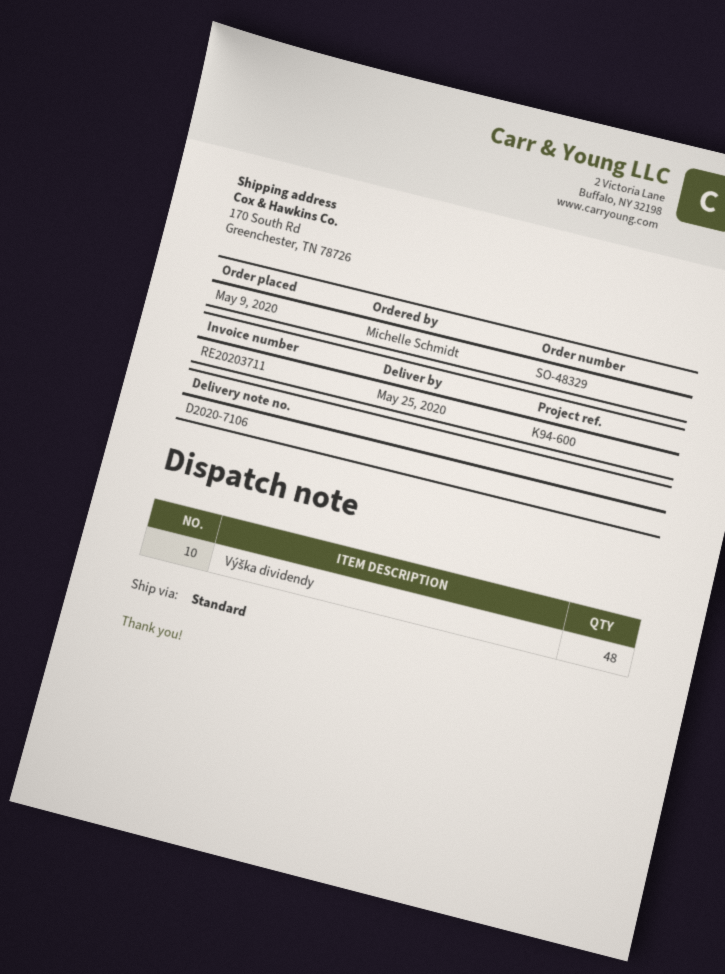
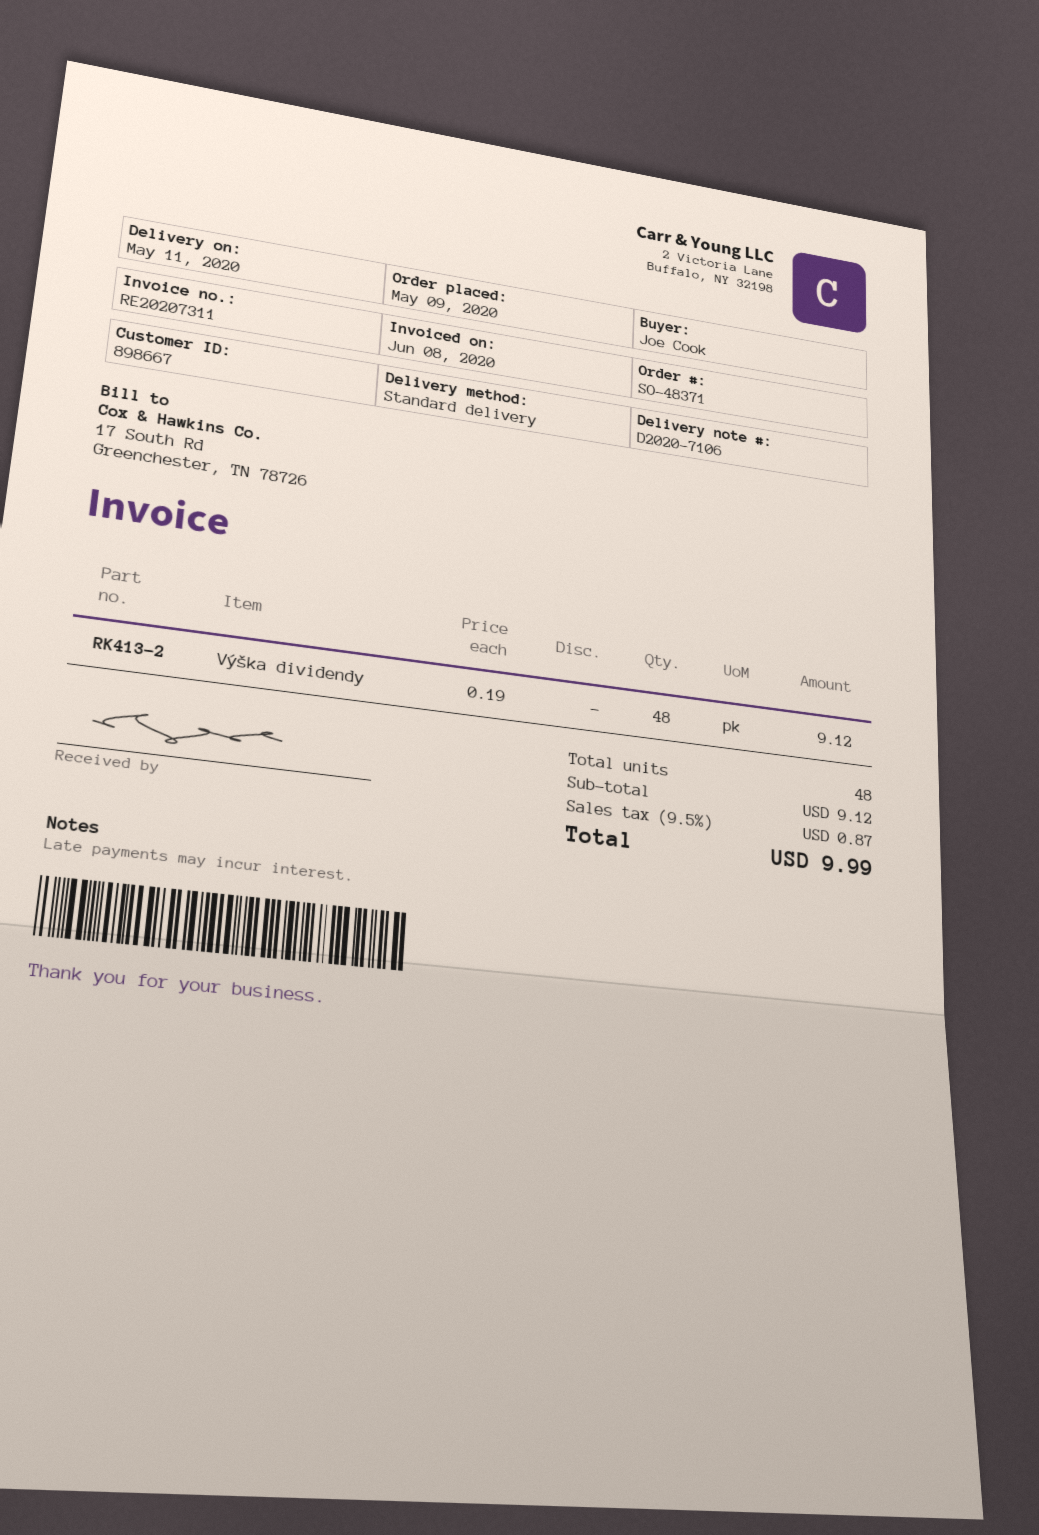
order number: SO-48329 -> SO-48371
delivery date: 2020-05-25 -> 2020-05-11
invoice number: RE20203711 -> RE20207311
ordered by: Michelle Schmidt -> Joe Cook

